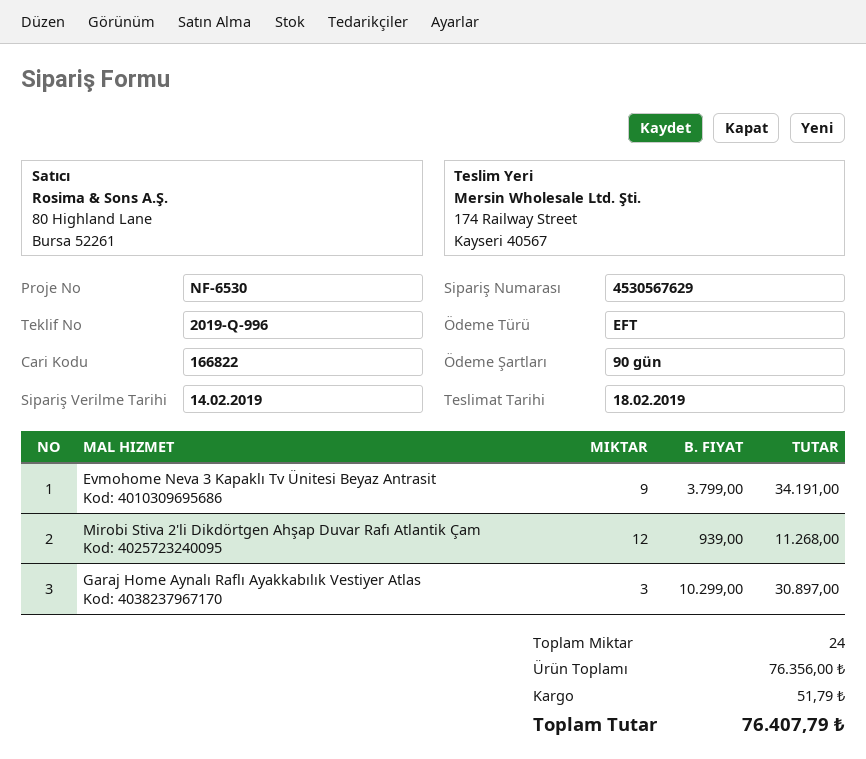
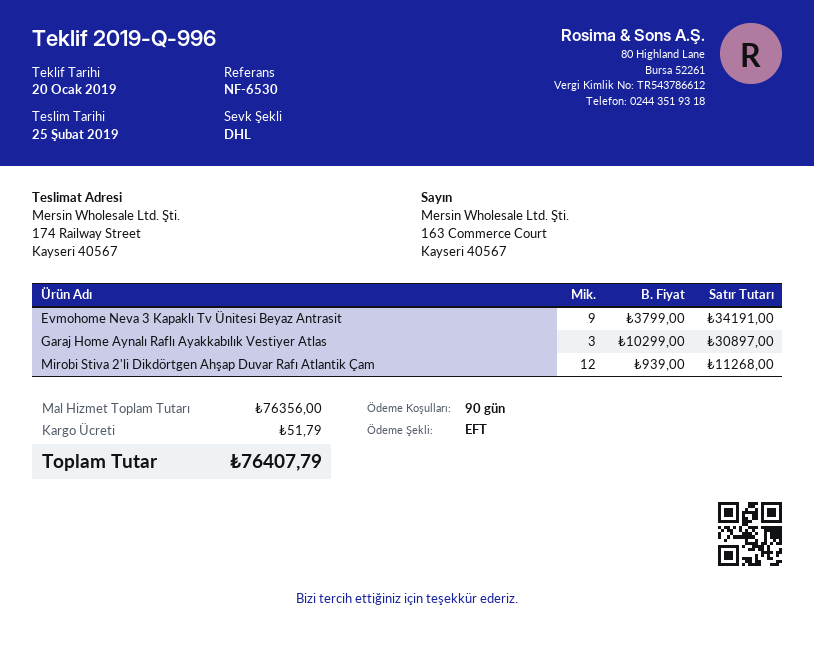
delivery date: 2019-02-18 -> 2019-02-25

